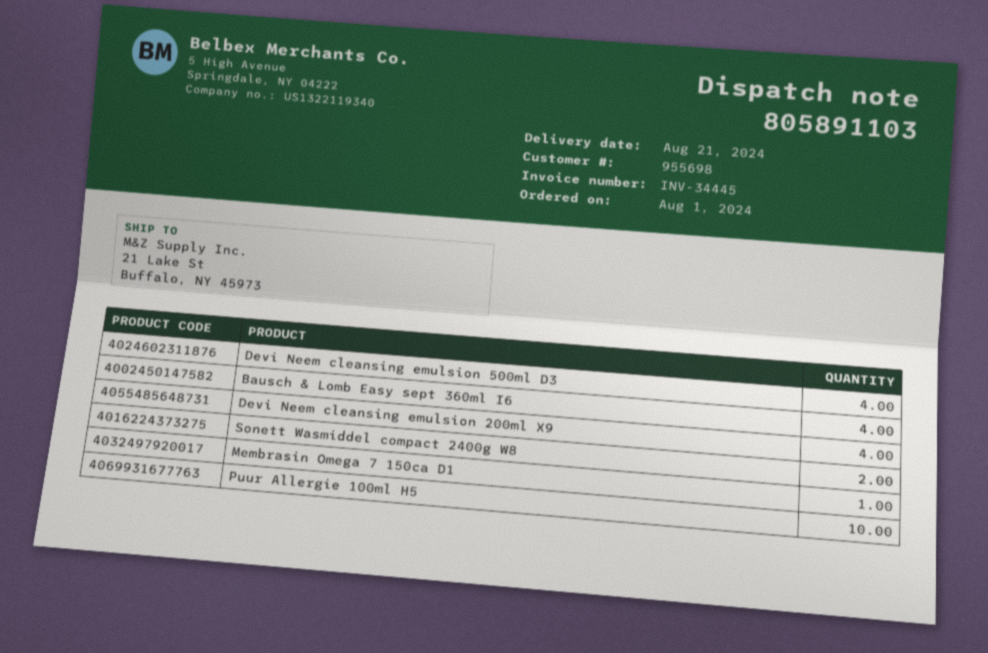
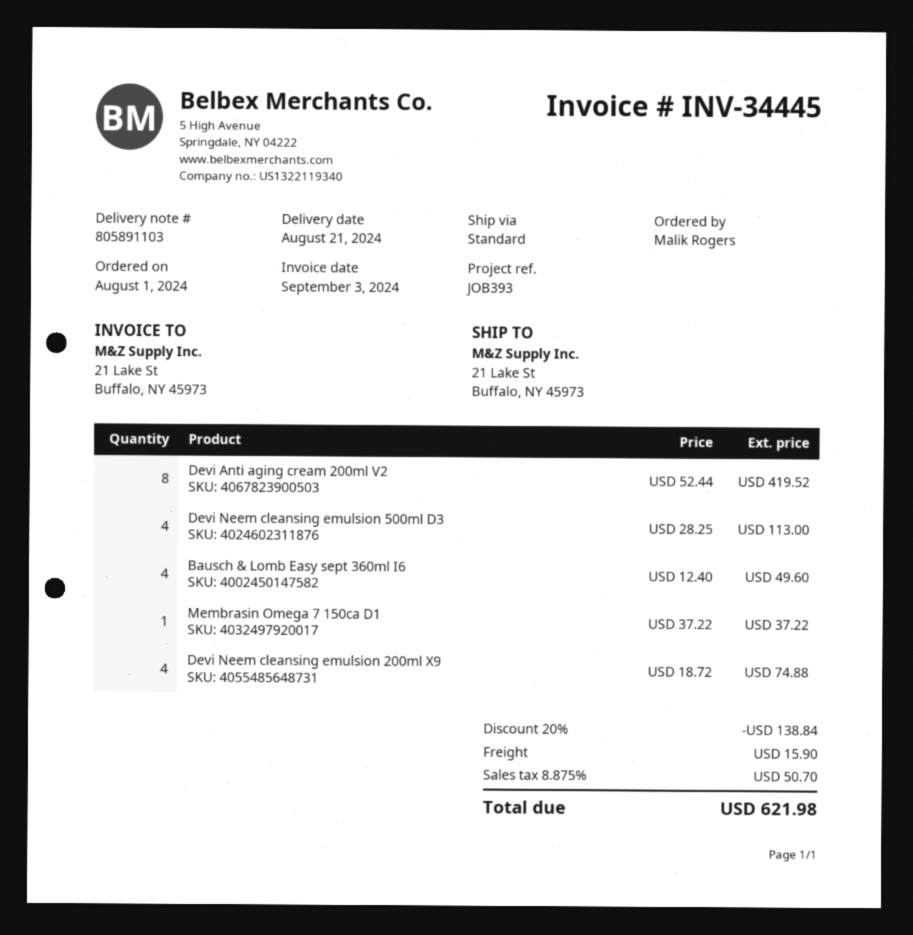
Sonett Wasmiddel compact 2400g W8: 2 -> none
Puur Allergie 100ml H5: 10 -> none
Devi Anti aging cream 200ml V2: none -> 8

